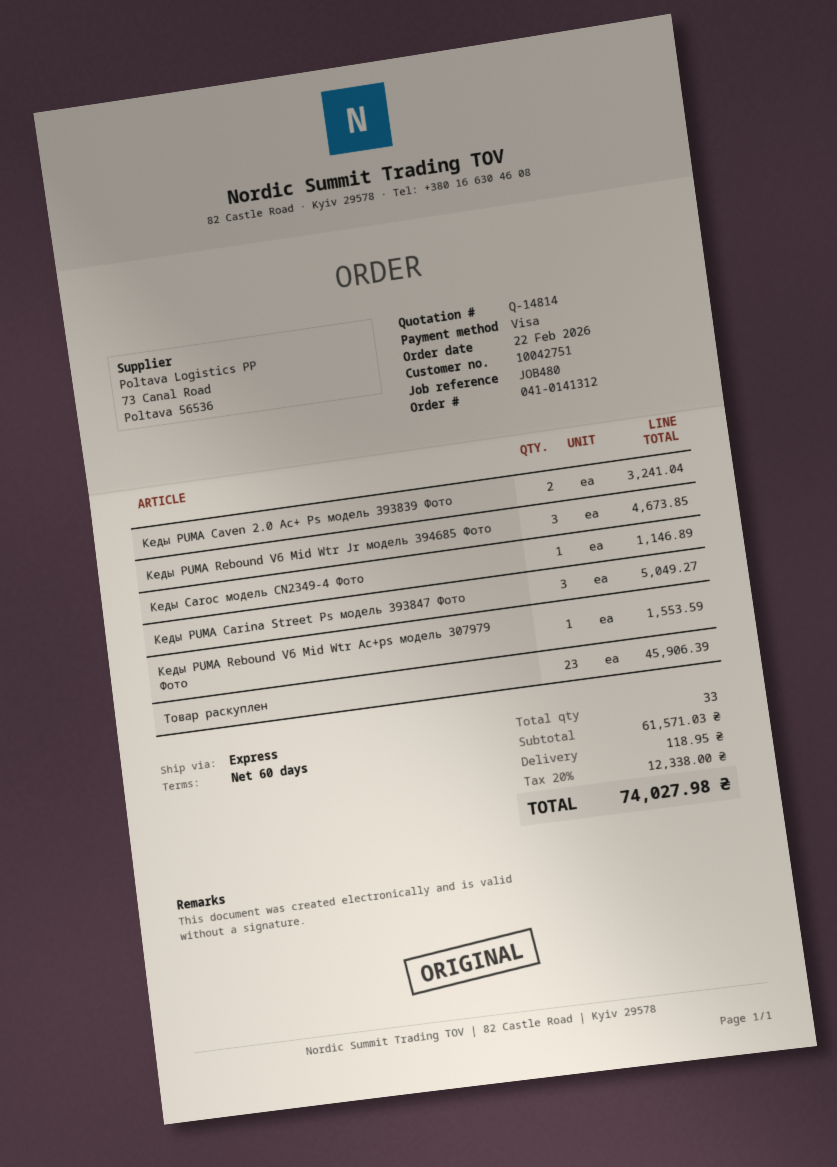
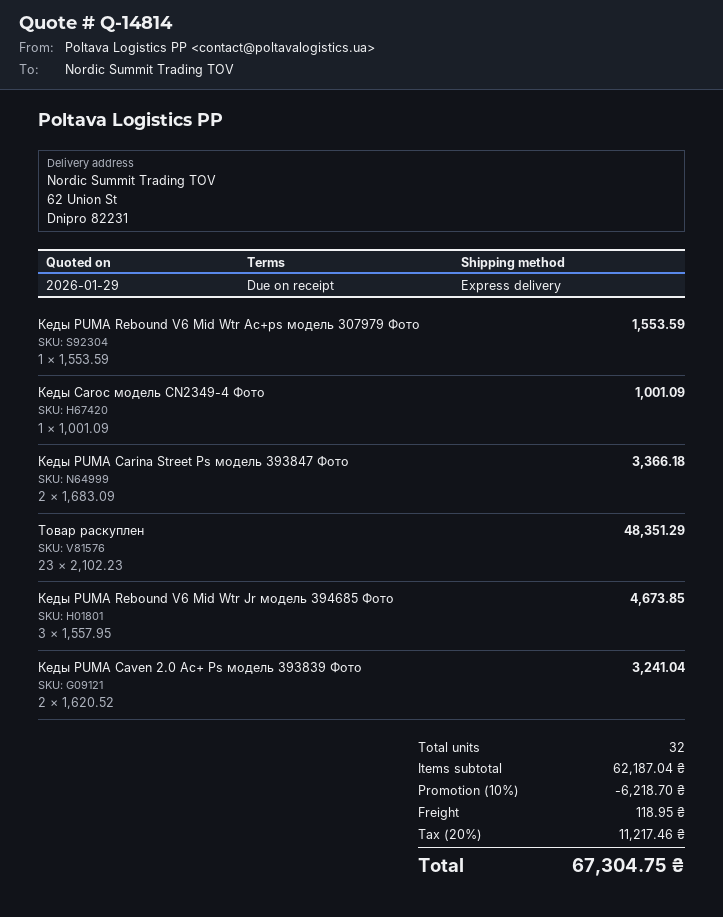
payment terms: 60 days -> on receipt
Кеды Caroc модель CN2349-4 Фото: 1 for 1146.89 -> 1 for 1001.09
Кеды PUMA Carina Street Ps модель 393847 Фото: 3 for 5049.27 -> 2 for 3366.18
Товар раскуплен: 23 for 45906.39 -> 23 for 48351.29
total quantity: 33 -> 32
subtotal: 61571.03 -> 62187.04
discount: none -> 10% = 6218.70
tax: 20% = 12338.00 -> 20% = 11217.46
total: 74027.98 -> 67304.75

